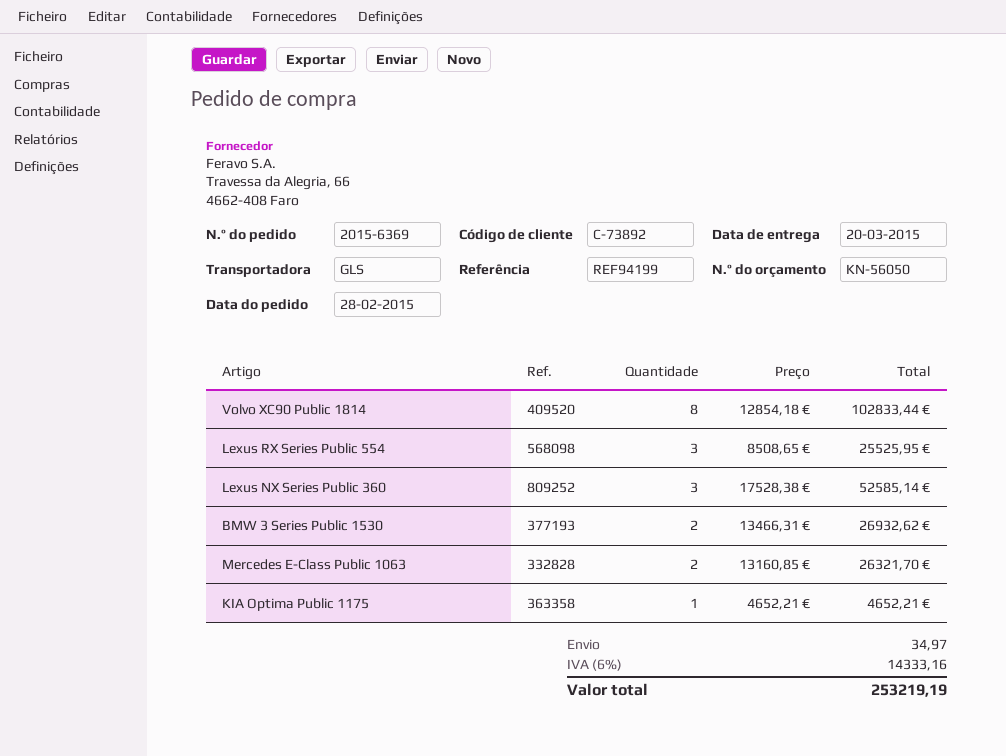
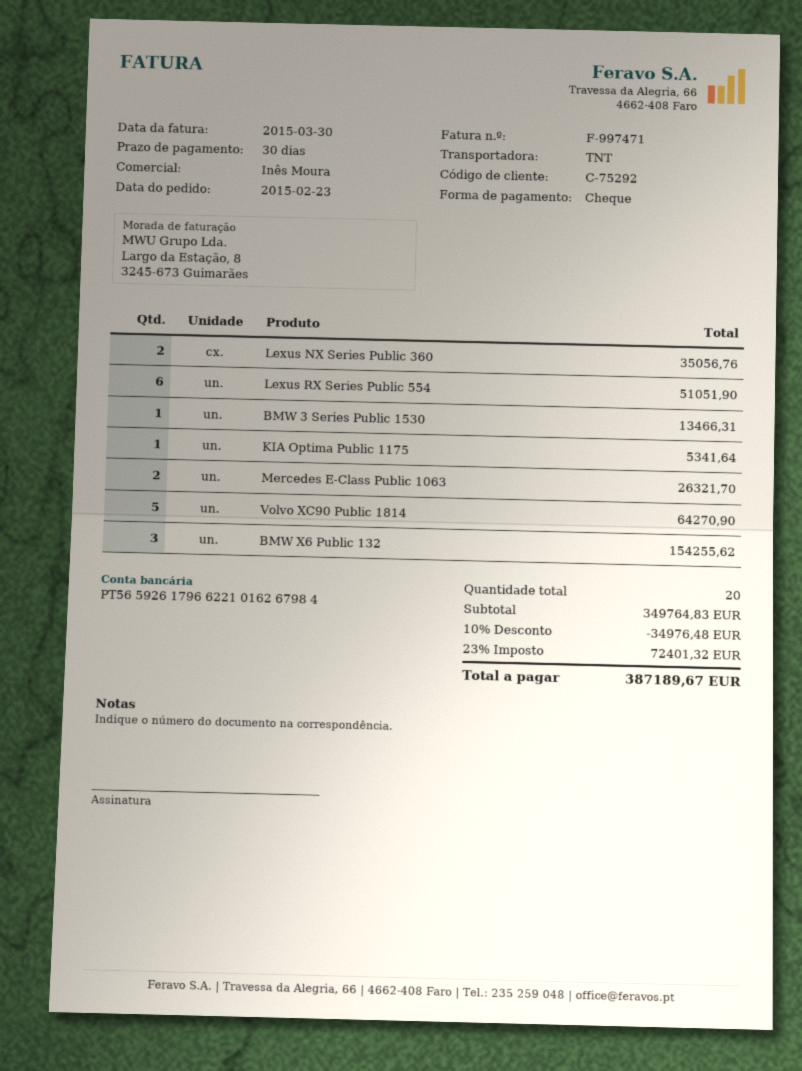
order date: 2015-02-28 -> 2015-02-23
customer number: C-73892 -> C-75292
shipping method: GLS -> TNT
Volvo XC90 Public 1814: 8 for 102833.44 -> 5 for 64270.90
Lexus RX Series Public 554: 3 for 25525.95 -> 6 for 51051.90
Lexus NX Series Public 360: 3 for 52585.14 -> 2 for 35056.76
BMW 3 Series Public 1530: 2 for 26932.62 -> 1 for 13466.31
KIA Optima Public 1175: 1 for 4652.21 -> 1 for 5341.64
BMW X6 Public 132: none -> 3 for 154255.62
discount: none -> 10% = 34976.48
shipping: 34.97 -> none
tax: 6% = 14333.16 -> 23% = 72401.32
total: 253219.19 -> 387189.67

